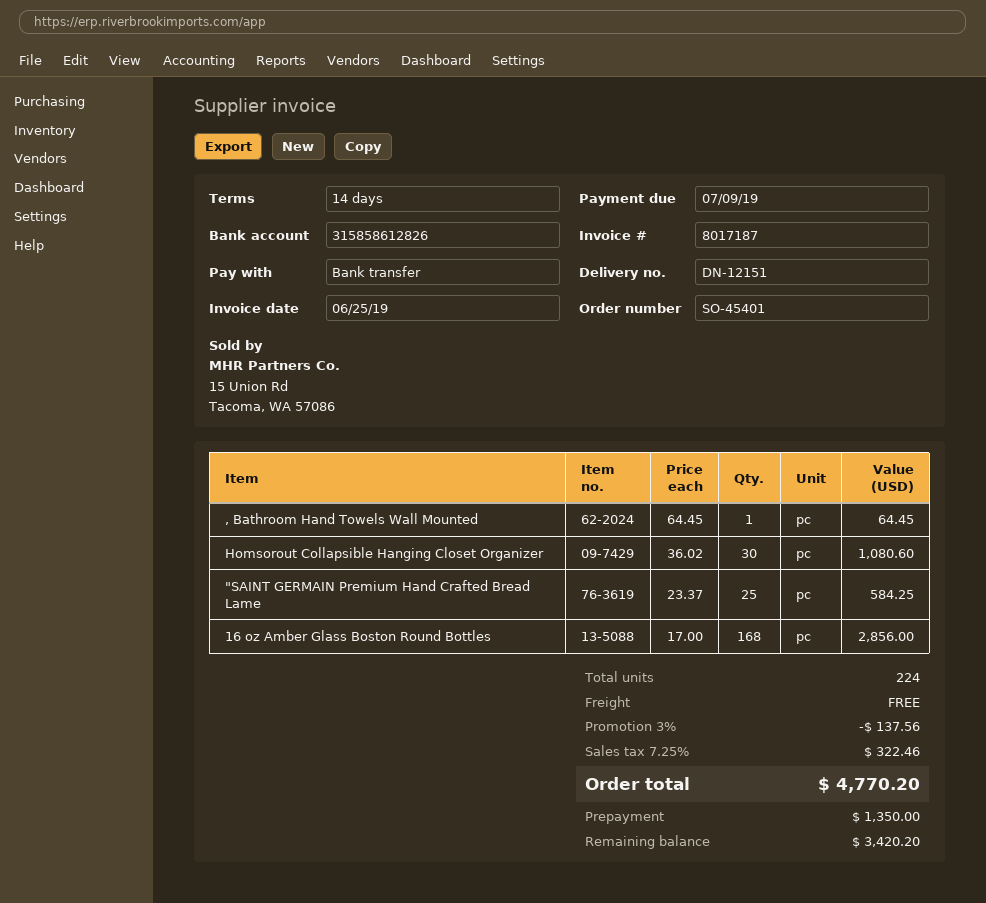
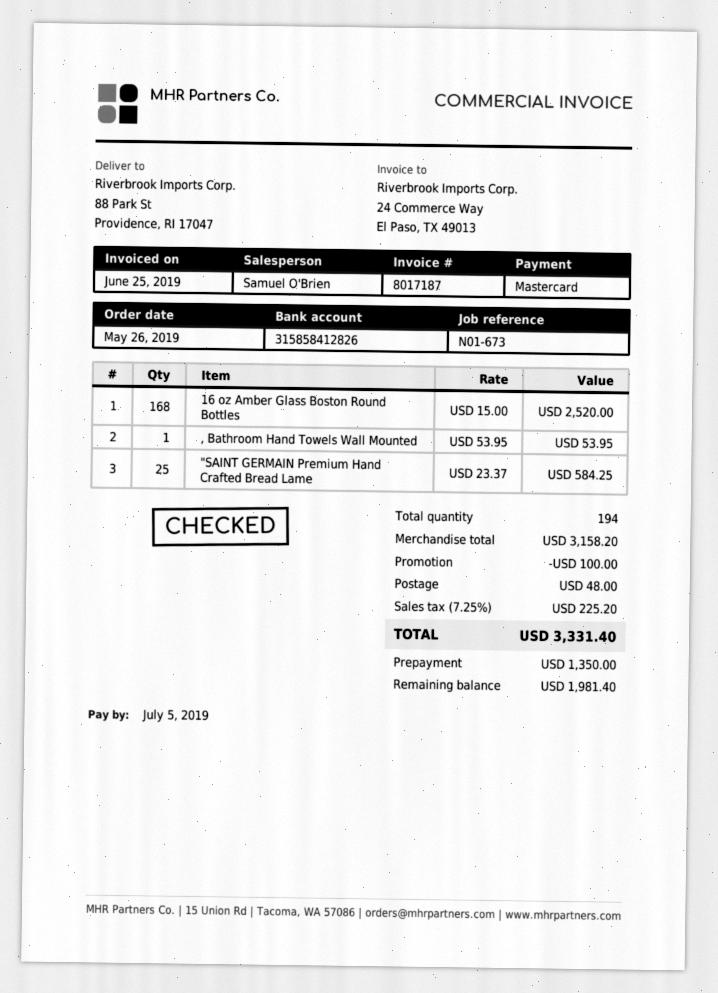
due date: 2019-07-09 -> 2019-07-05
payment method: bank transfer -> Mastercard
bank account: 315858612826 -> 315858412826
, Bathroom Hand Towels Wall Mounted: 1 x 64.45 = 64.45 -> 1 x 53.95 = 53.95
Homsorout Collapsible Hanging Closet Organizer: 30 x 36.02 = 1080.60 -> none
16 oz Amber Glass Boston Round Bottles: 168 x 17.00 = 2856.00 -> 168 x 15.00 = 2520.00
total quantity: 224 -> 194
discount: 137.56 -> 100.00
shipping: 0.00 -> 48.00
tax: 7.25% = 322.46 -> 7.25% = 225.20
total: 4770.20 -> 3331.40
balance: 3420.20 -> 1981.40

